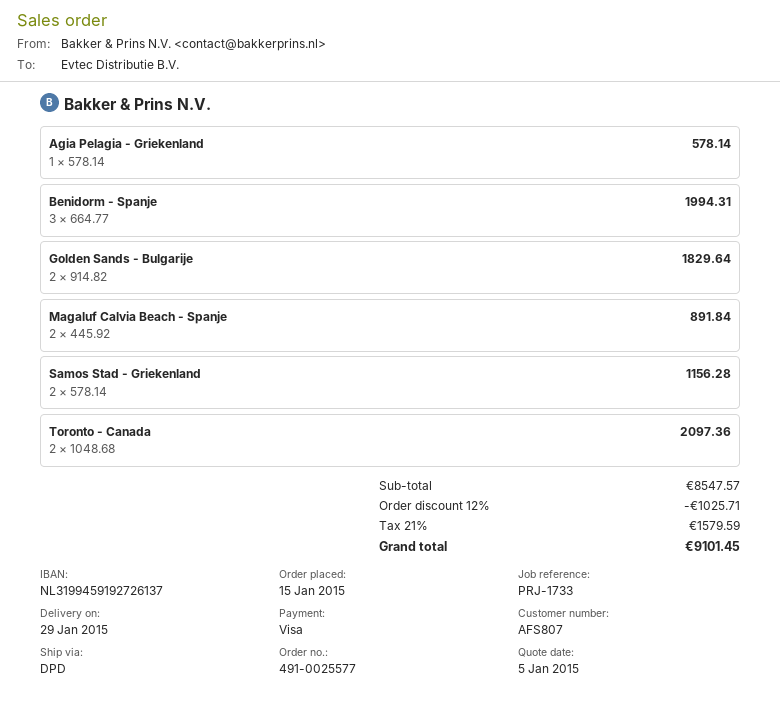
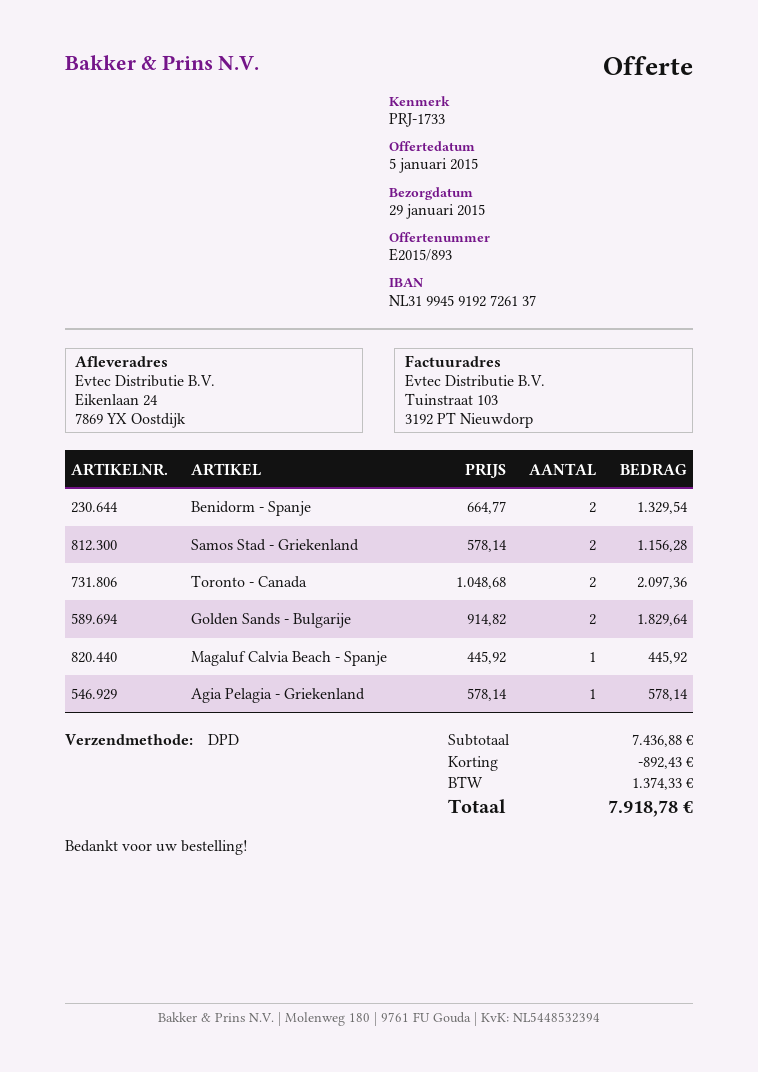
Benidorm - Spanje: 3 x 664.77 = 1994.31 -> 2 x 664.77 = 1329.54
Magaluf Calvia Beach - Spanje: 2 x 445.92 = 891.84 -> 1 x 445.92 = 445.92
subtotal: 8547.57 -> 7436.88
discount: 1025.71 -> 892.43
tax: 1579.59 -> 1374.33
total: 9101.45 -> 7918.78

